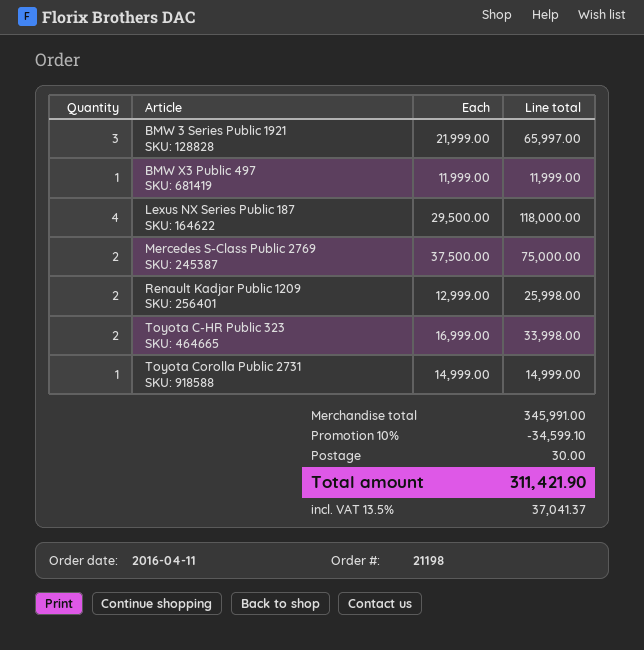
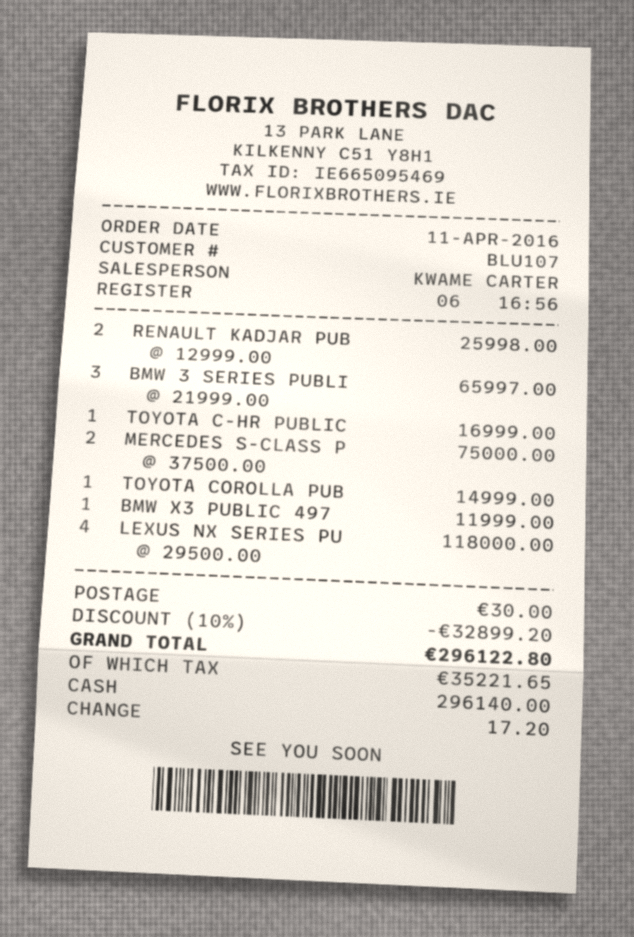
Toyota C-HR Public 323: 2 x 16999.00 = 33998.00 -> 1 x 16999.00 = 16999.00
discount: 10% = 34599.10 -> 10% = 32899.20
tax: 37041.37 -> 35221.65
total: 311421.90 -> 296122.80

